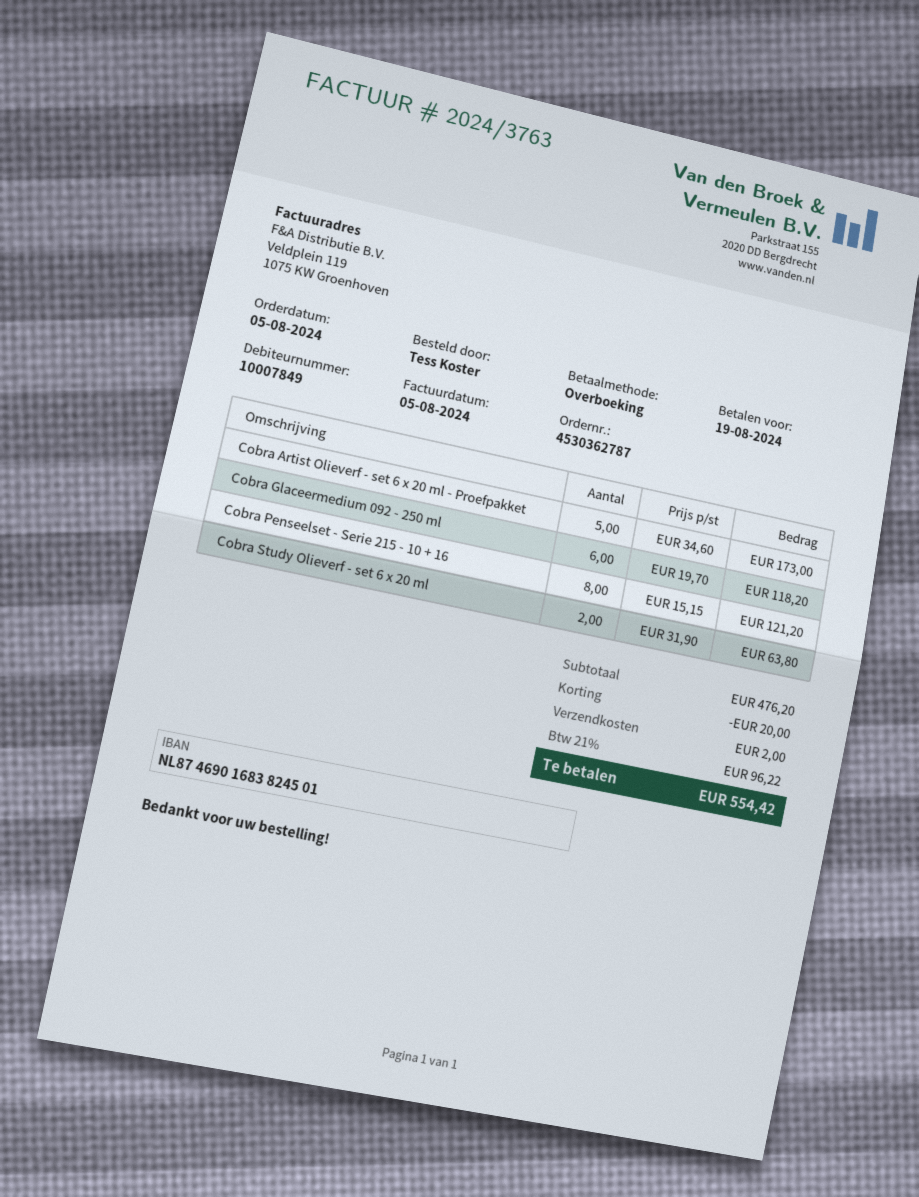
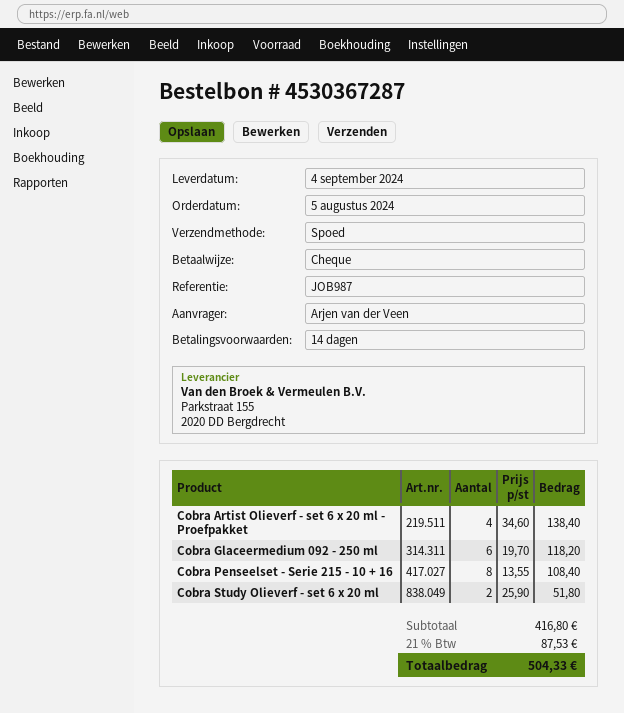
order number: 4530362787 -> 4530367287
ordered by: Tess Koster -> Arjen van der Veen
payment method: bank transfer -> cheque
Cobra Artist Olieverf - set 6 x 20 ml - Proefpakket: 5 x 34.60 = 173.00 -> 4 x 34.60 = 138.40
Cobra Penseelset - Serie 215 - 10 + 16: 8 x 15.15 = 121.20 -> 8 x 13.55 = 108.40
Cobra Study Olieverf - set 6 x 20 ml: 2 x 31.90 = 63.80 -> 2 x 25.90 = 51.80
subtotal: 476.20 -> 416.80
discount: 20.00 -> none
shipping: 2.00 -> none
tax: 21% = 96.22 -> 21% = 87.53
total: 554.42 -> 504.33

